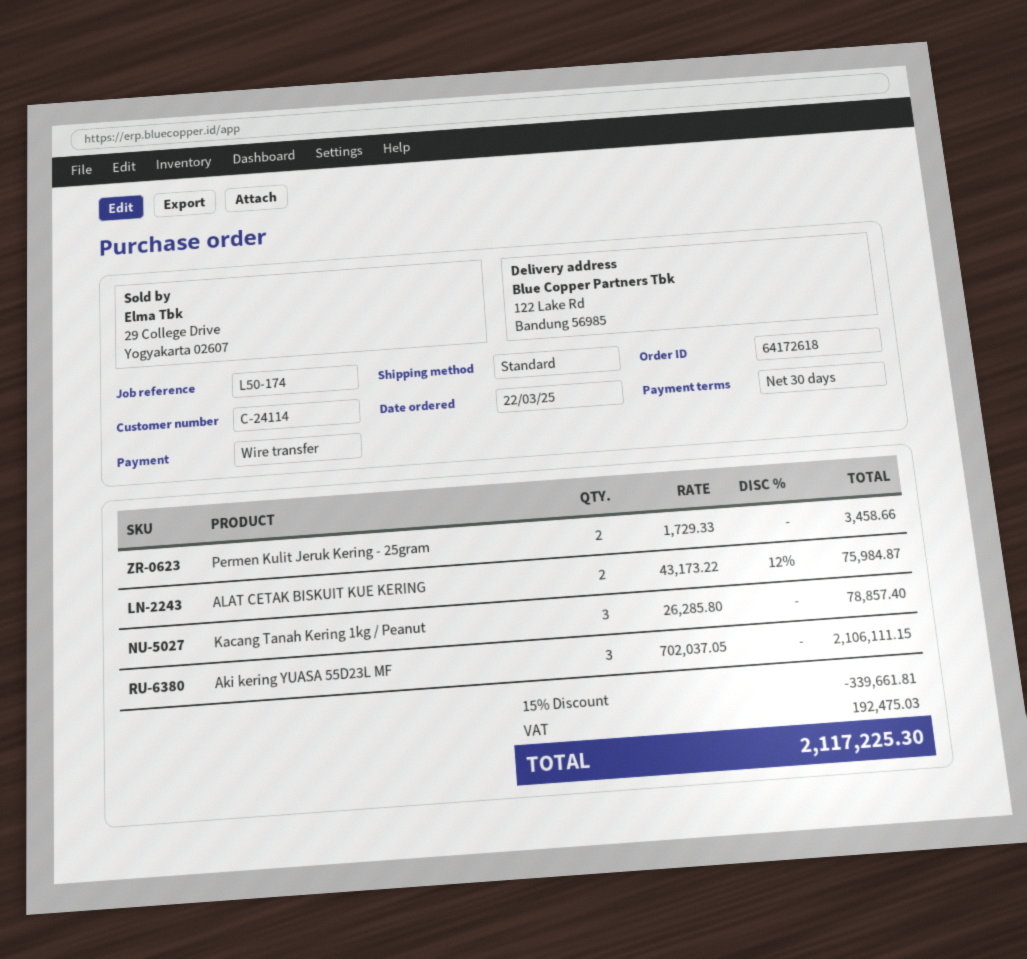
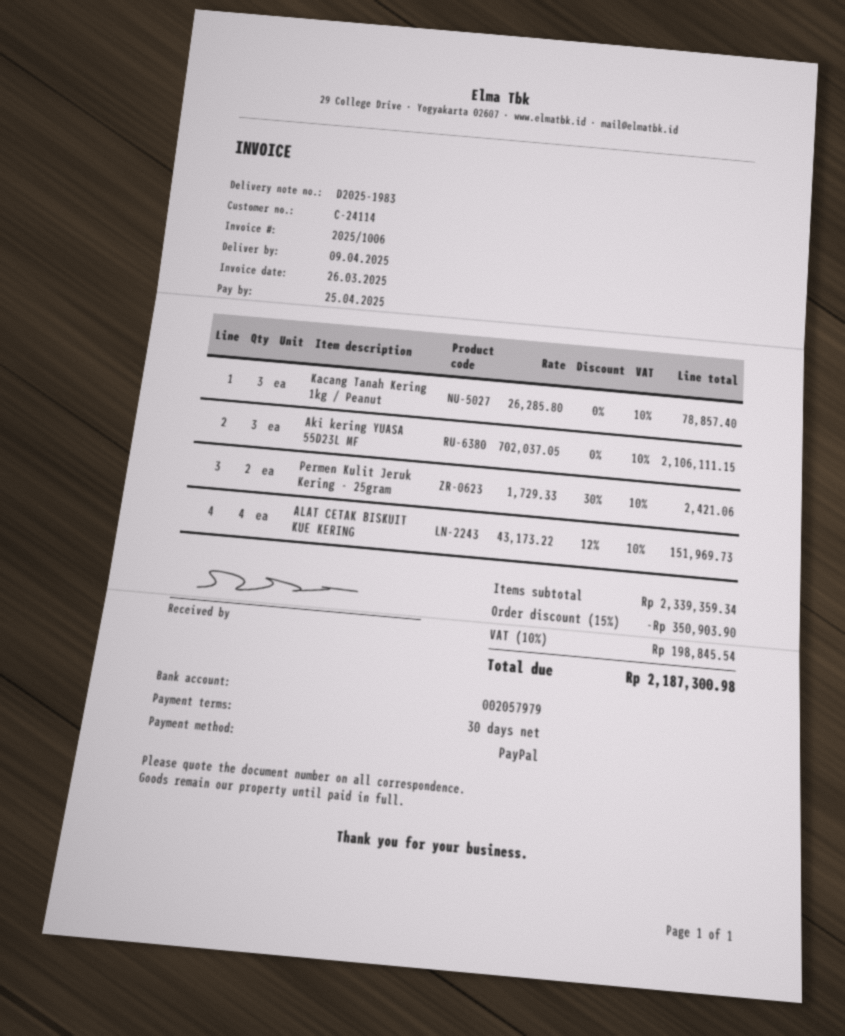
payment method: bank transfer -> PayPal
Permen Kulit Jeruk Kering - 25gram: 2 x 1729.33 = 3458.66 -> 2 x 1729.33 - 30% = 2421.06
ALAT CETAK BISKUIT KUE KERING: 2 x 43173.22 - 12% = 75984.87 -> 4 x 43173.22 - 12% = 151969.73
discount: 15% = 339661.81 -> 15% = 350903.90
tax: 192475.03 -> 198845.54
total: 2117225.30 -> 2187300.98

